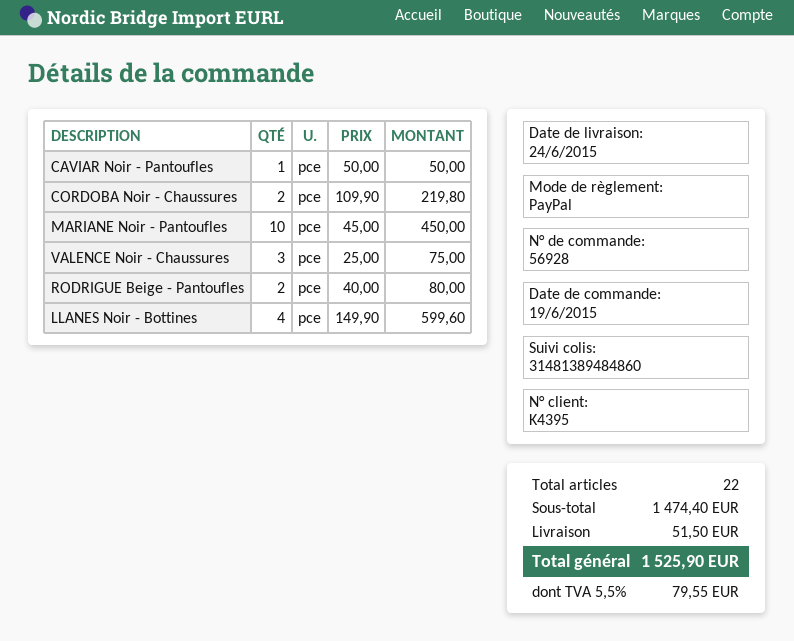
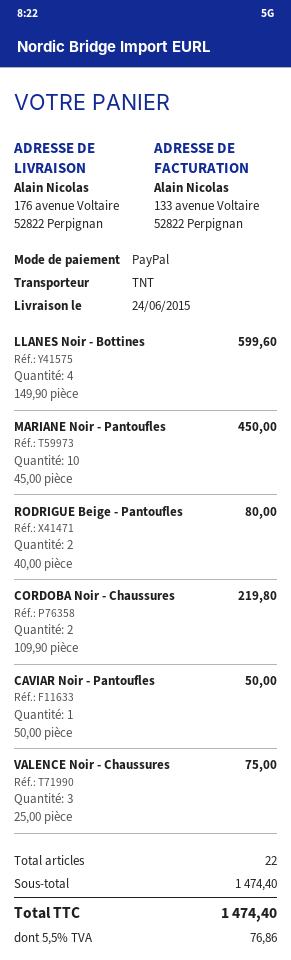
shipping: 51.50 -> none
tax: 5.5% = 79.55 -> 5.5% = 76.86
total: 1525.90 -> 1474.40

